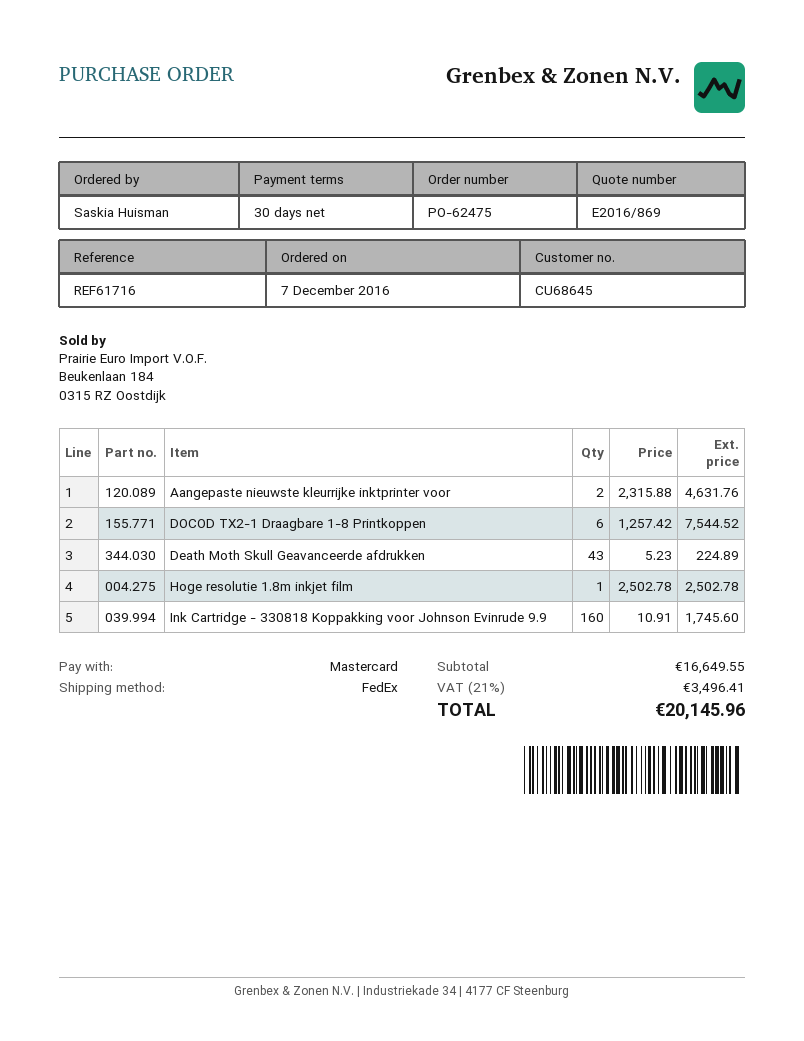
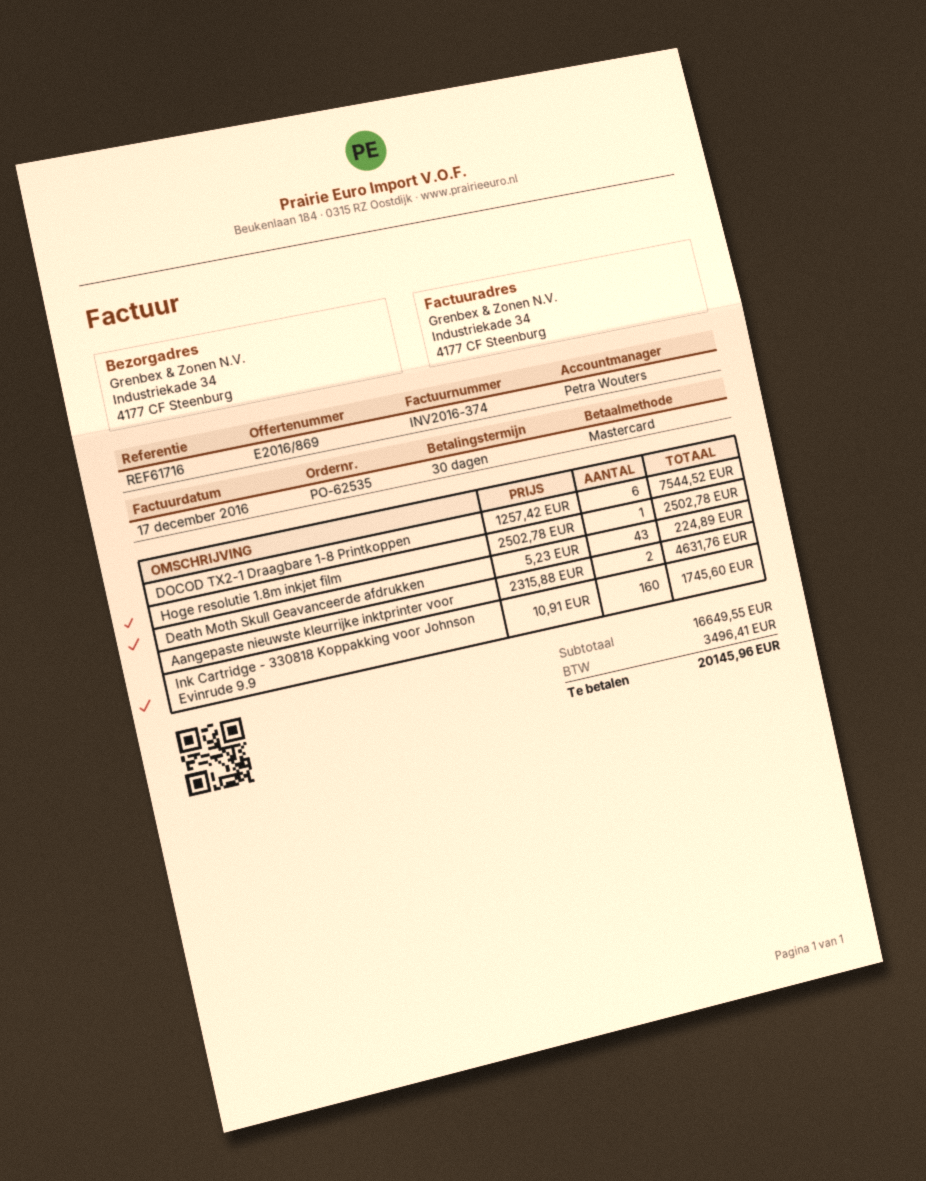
order number: PO-62475 -> PO-62535

